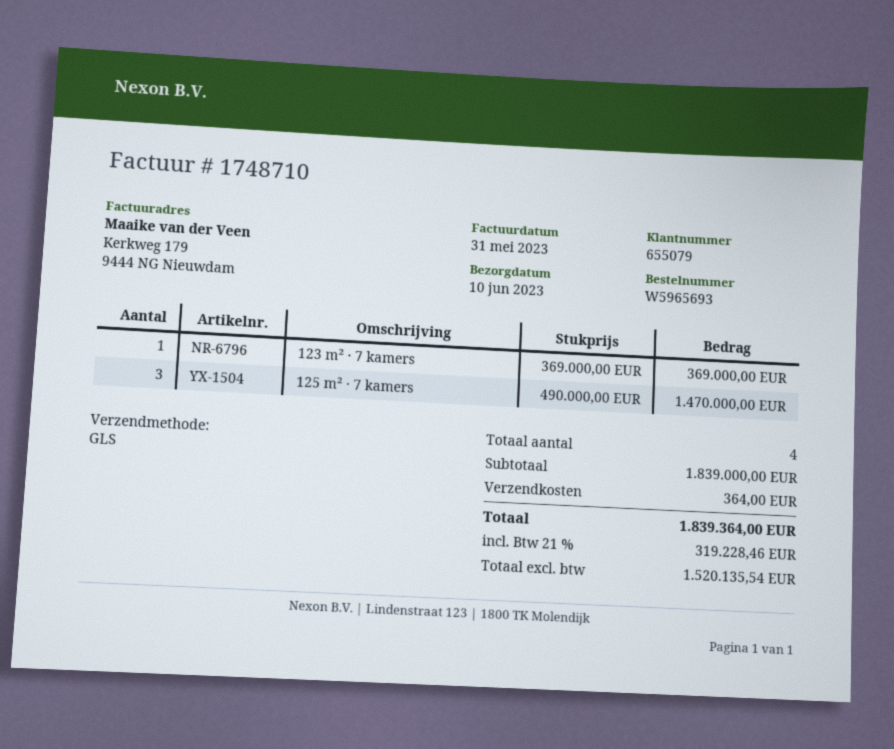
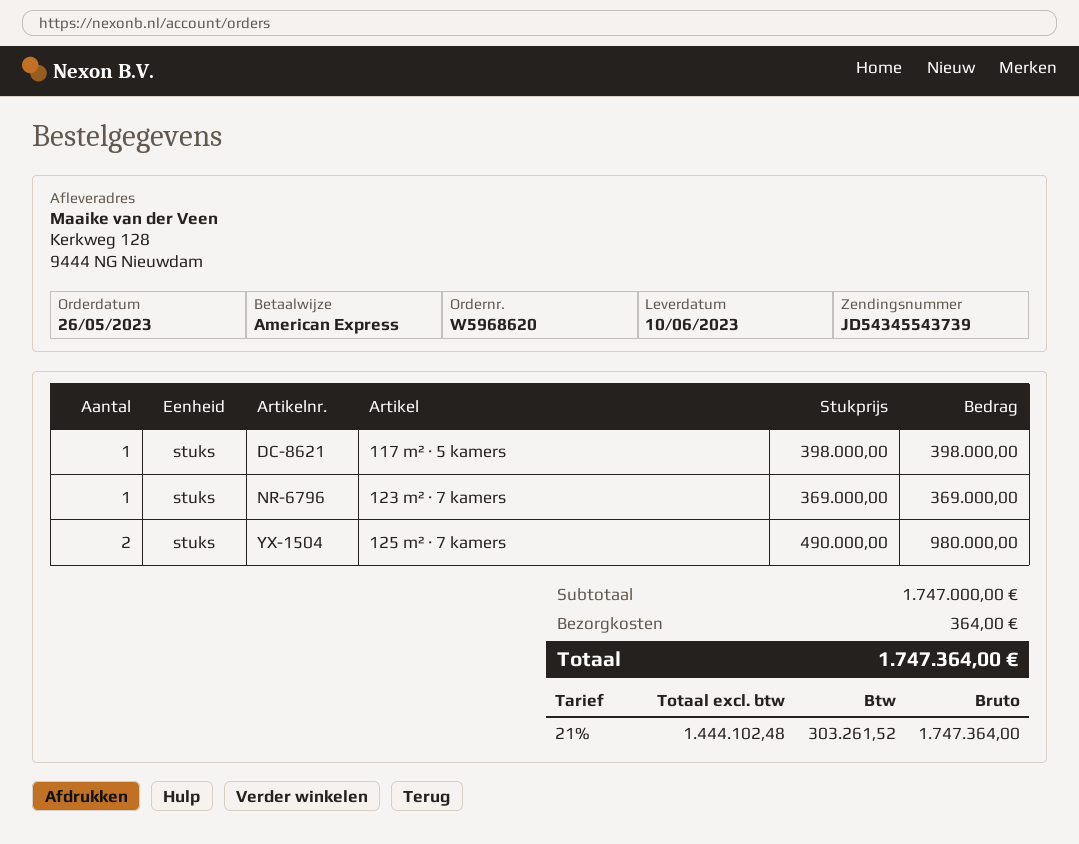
order number: W5965693 -> W5968620
125 m² · 7 kamers: 3 x 490000.00 = 1470000.00 -> 2 x 490000.00 = 980000.00
117 m² · 5 kamers: none -> 1 x 398000.00 = 398000.00
subtotal: 1839000.00 -> 1747000.00
net: 1520135.54 -> 1444102.48
tax: 21% = 319228.46 -> 21% = 303261.52
total: 1839364.00 -> 1747364.00

